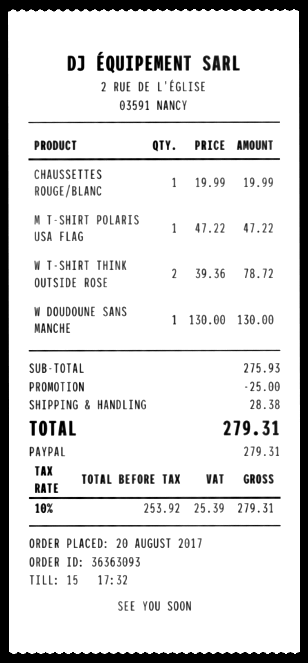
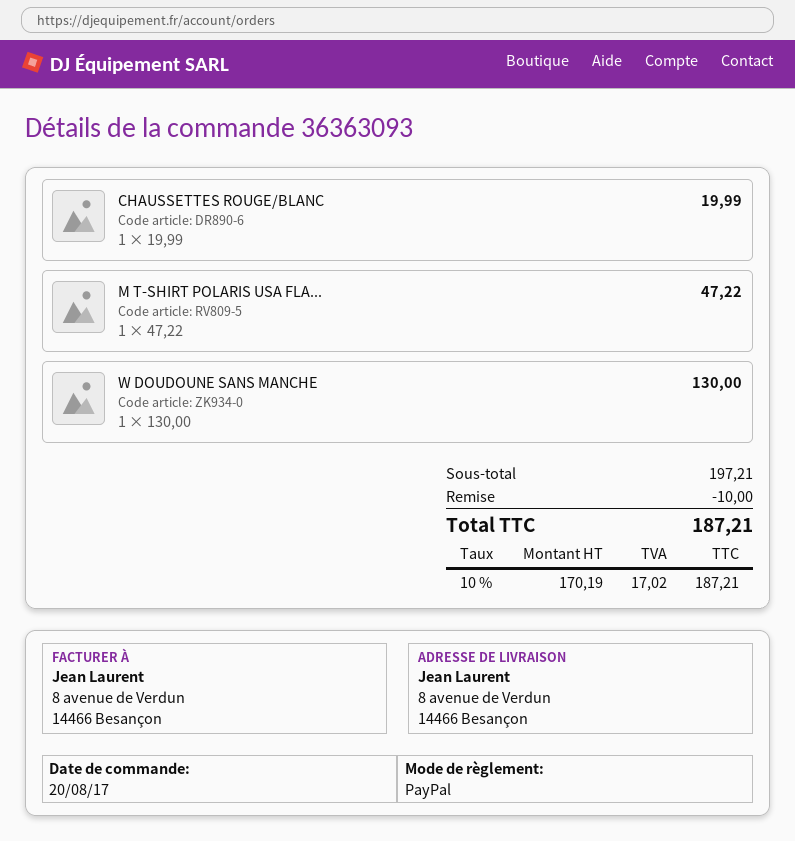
W T-SHIRT THINK OUTSIDE ROSE: 2 x 39.36 = 78.72 -> none
subtotal: 275.93 -> 197.21
discount: 25.00 -> 10.00
shipping: 28.38 -> none
net: 253.92 -> 170.19
tax: 10% = 25.39 -> 10% = 17.02
total: 279.31 -> 187.21

